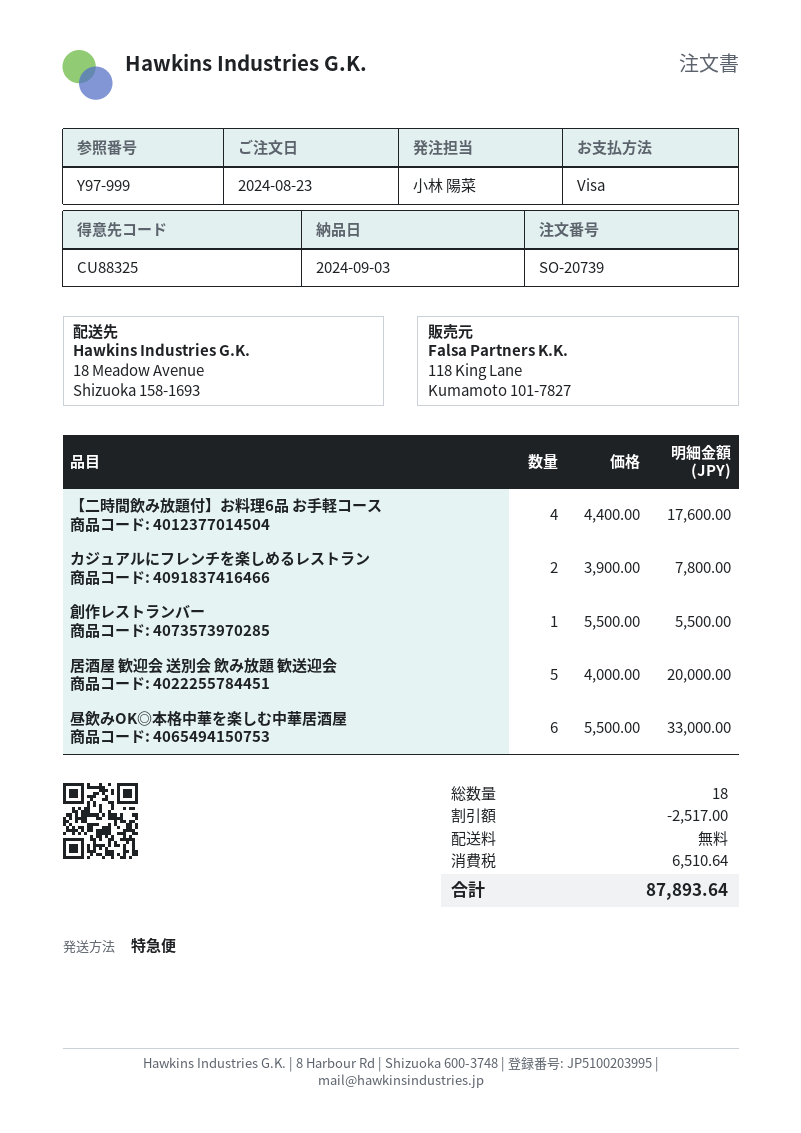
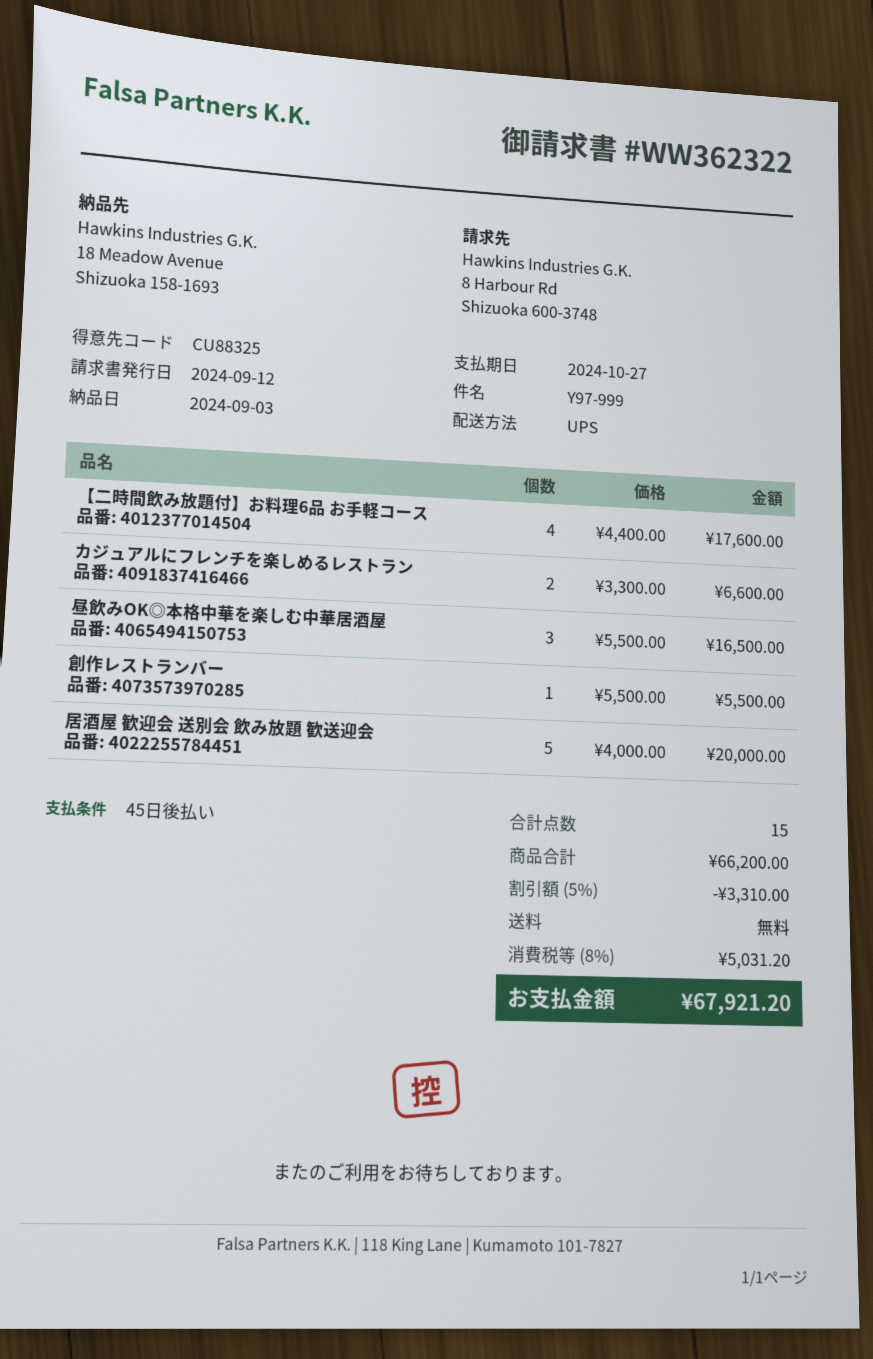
shipping method: express -> UPS
カジュアルにフレンチを楽しめるレストラン: 2 x 3900.00 = 7800.00 -> 2 x 3300.00 = 6600.00
昼飲みOK◎本格中華を楽しむ中華居酒屋: 6 x 5500.00 = 33000.00 -> 3 x 5500.00 = 16500.00
total quantity: 18 -> 15
discount: 2517.00 -> 3310.00
tax: 6510.64 -> 5031.20
total: 87893.64 -> 67921.20

